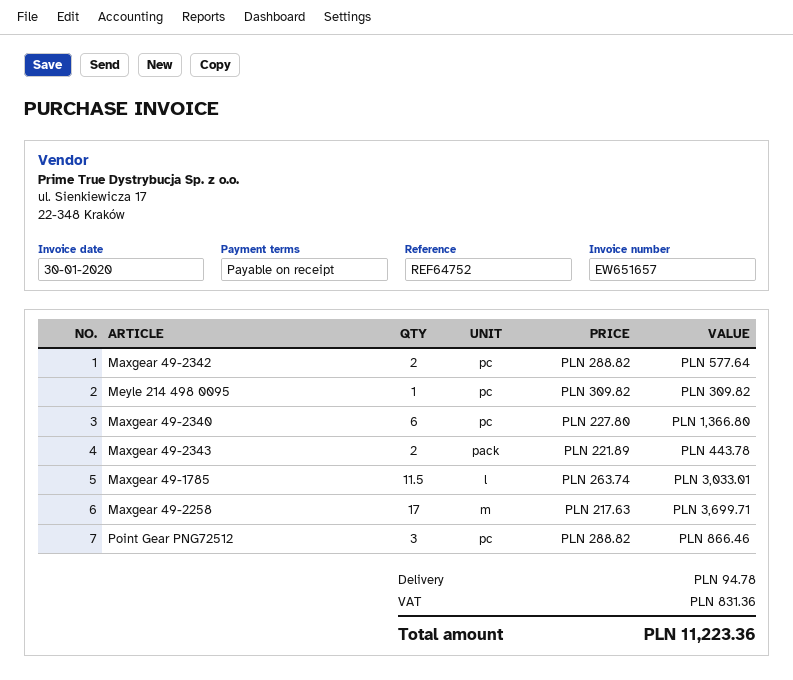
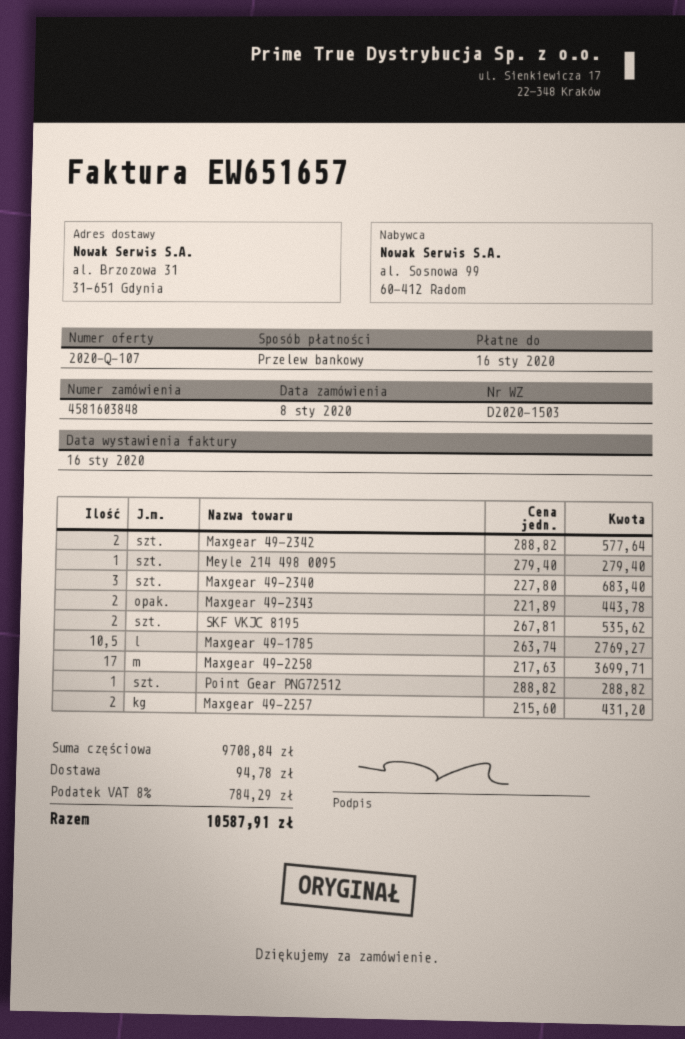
invoice date: 2020-01-30 -> 2020-01-16
Meyle 214 498 0095: 1 x 309.82 = 309.82 -> 1 x 279.40 = 279.40
Maxgear 49-2340: 6 x 227.80 = 1366.80 -> 3 x 227.80 = 683.40
Maxgear 49-1785: 11.5 x 263.74 = 3033.01 -> 10.5 x 263.74 = 2769.27
Point Gear PNG72512: 3 x 288.82 = 866.46 -> 1 x 288.82 = 288.82
SKF VKJC 8195: none -> 2 x 267.81 = 535.62
Maxgear 49-2257: none -> 2 x 215.60 = 431.20
tax: 831.36 -> 784.29
total: 11223.36 -> 10587.91

